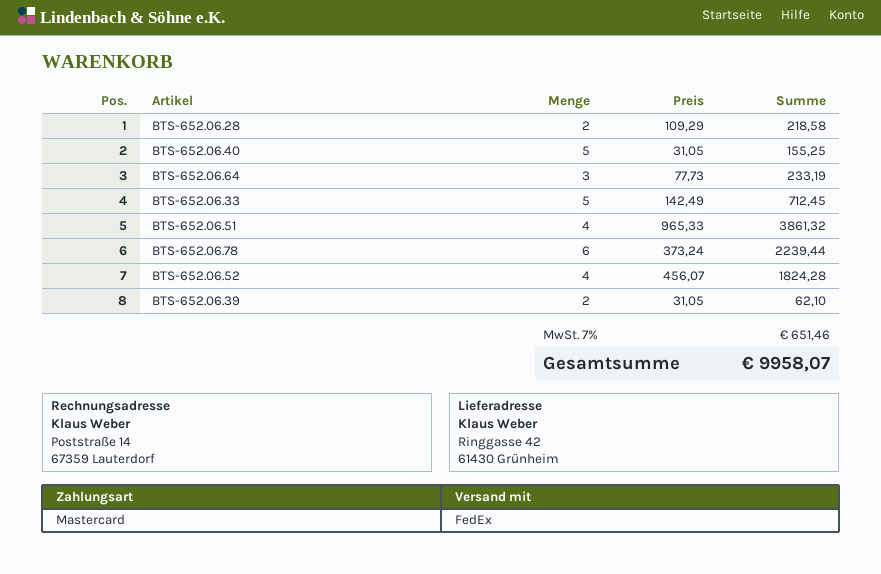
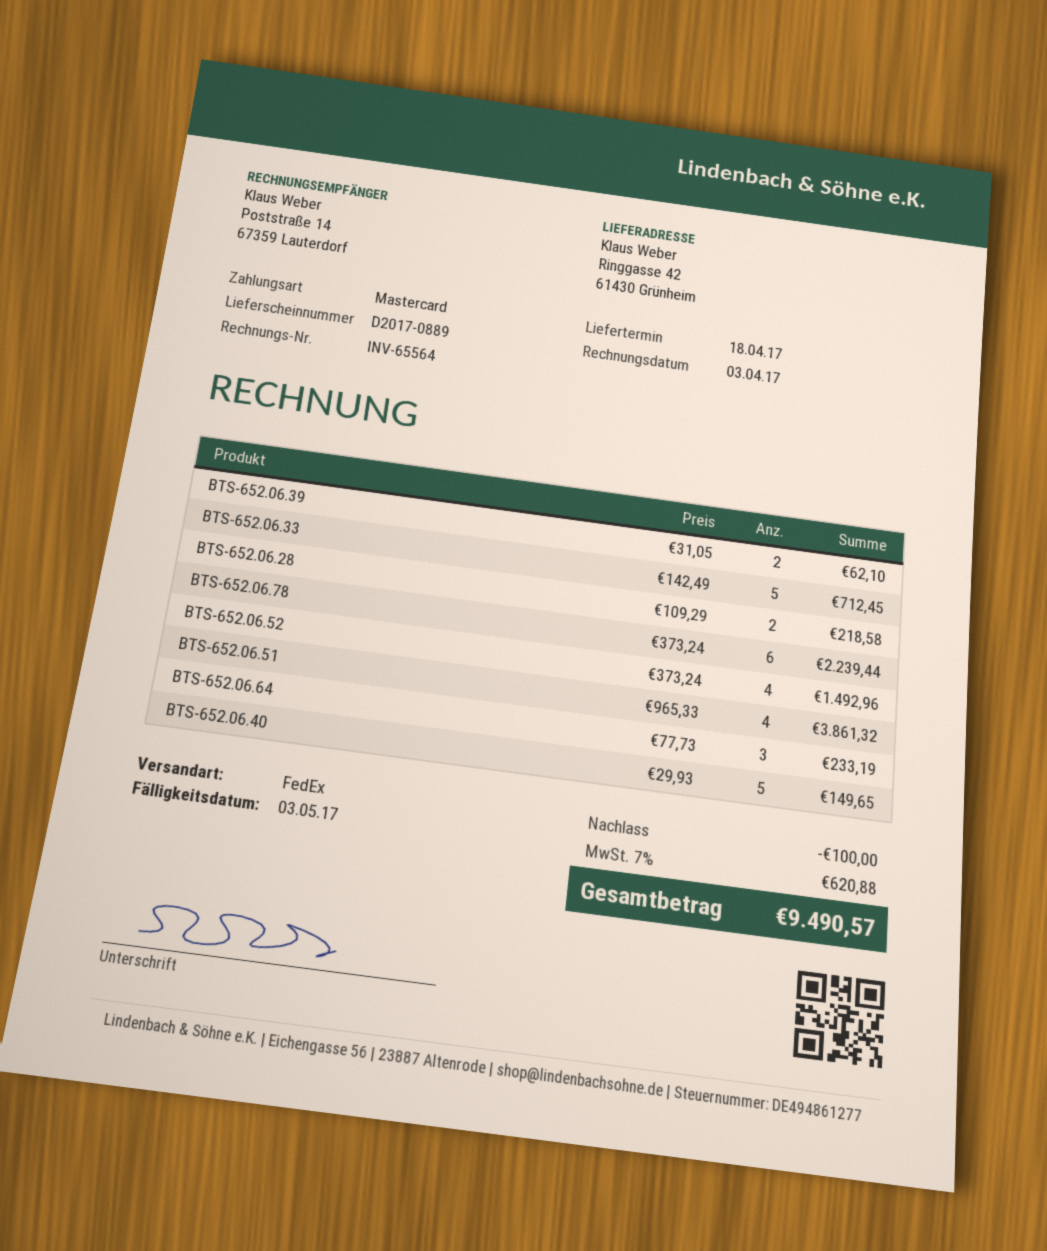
BTS-652.06.40: 5 x 31.05 = 155.25 -> 5 x 29.93 = 149.65
BTS-652.06.52: 4 x 456.07 = 1824.28 -> 4 x 373.24 = 1492.96
discount: none -> 100.00
tax: 7% = 651.46 -> 7% = 620.88
total: 9958.07 -> 9490.57

